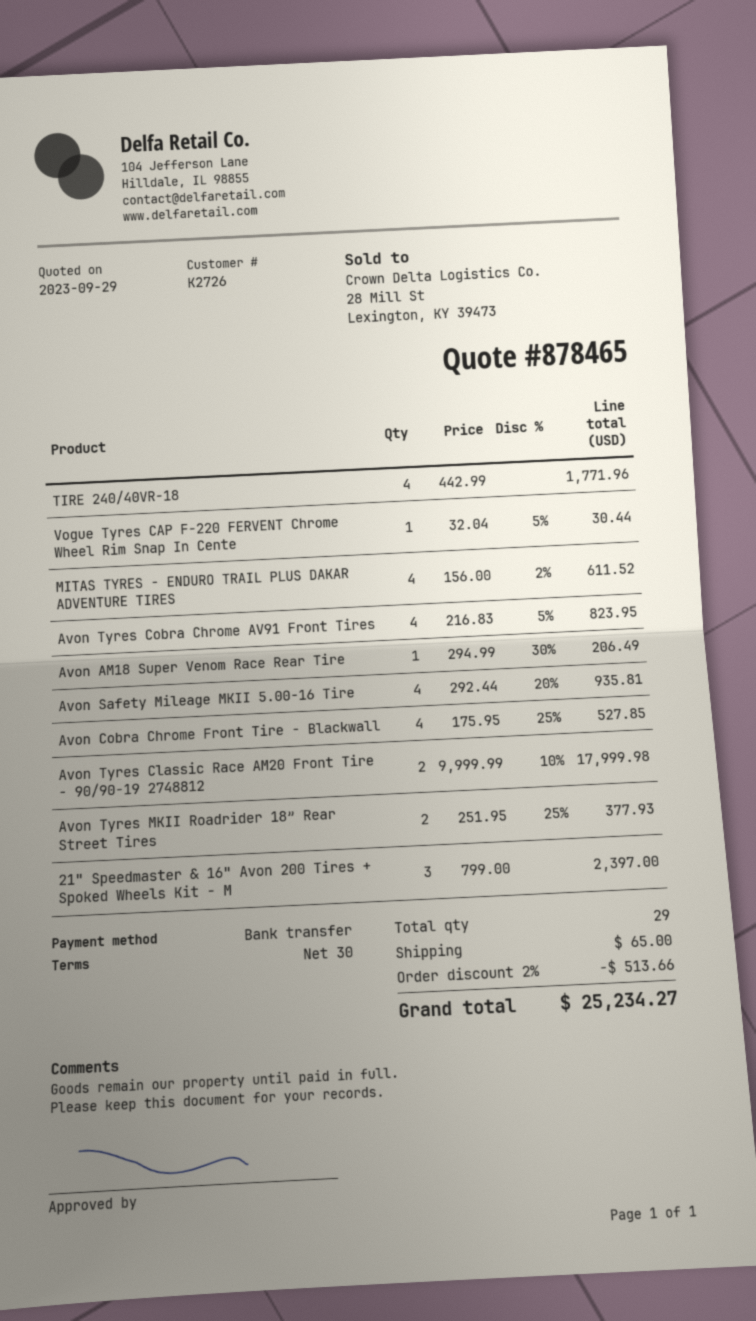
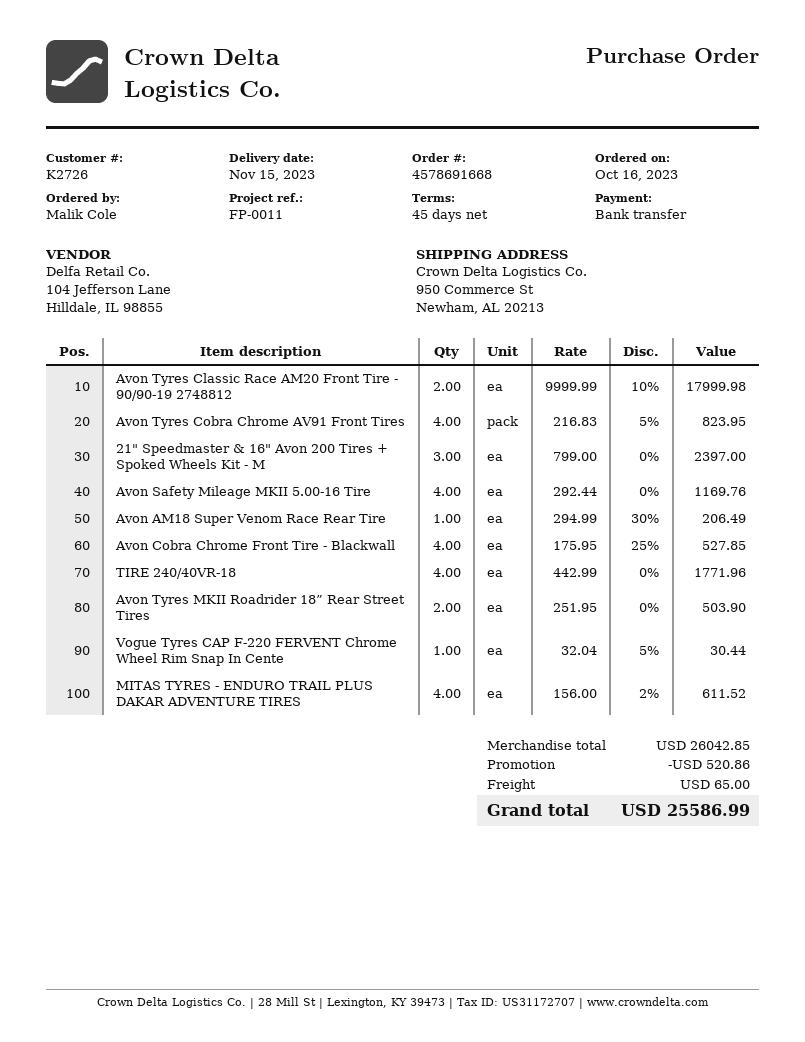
payment terms: 30 days -> 45 days
Avon Safety Mileage MKII 5.00-16 Tire: 4 x 292.44 - 20% = 935.81 -> 4 x 292.44 = 1169.76
Avon Tyres MKII Roadrider 18” Rear Street Tires: 2 x 251.95 - 25% = 377.93 -> 2 x 251.95 = 503.90
discount: 513.66 -> 520.86
total: 25234.27 -> 25586.99

